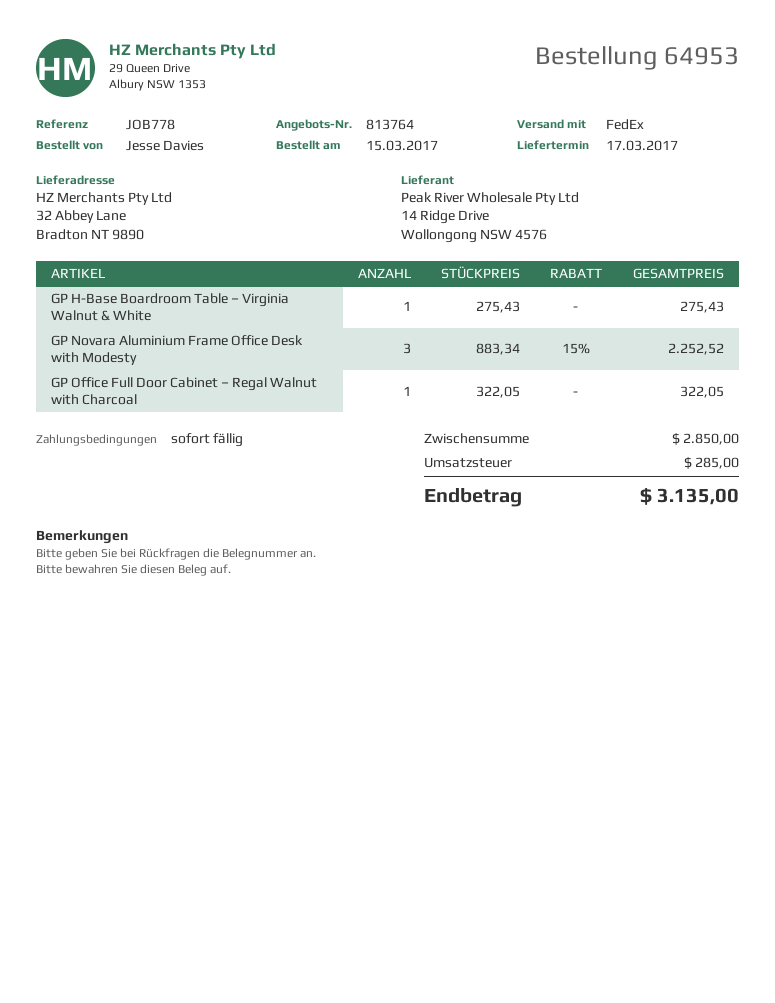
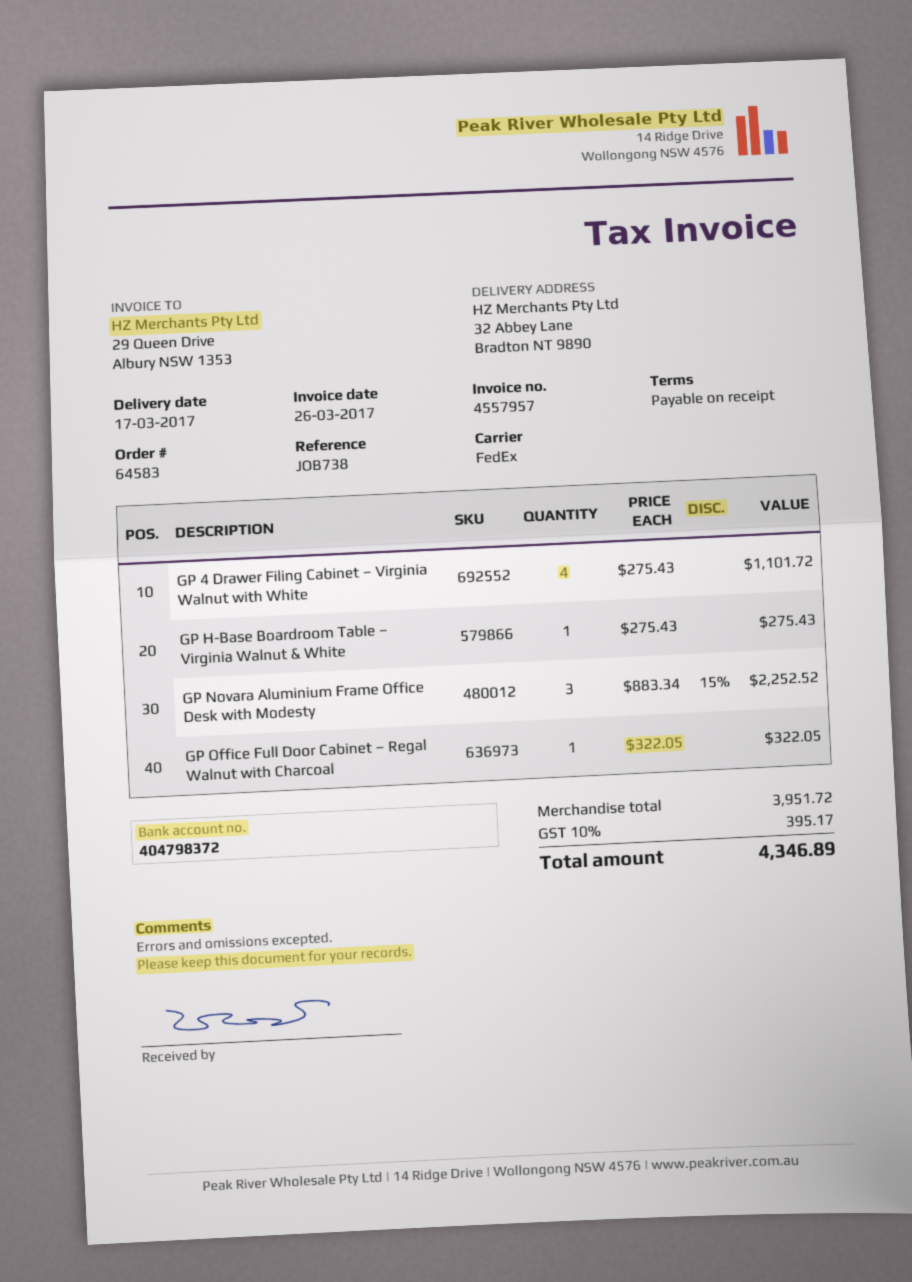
order number: 64953 -> 64583
reference: JOB778 -> JOB738
GP 4 Drawer Filing Cabinet – Virginia Walnut with White: none -> 4 x 275.43 = 1101.72
subtotal: 2850.00 -> 3951.72
tax: 285.00 -> 395.17
total: 3135.00 -> 4346.89

